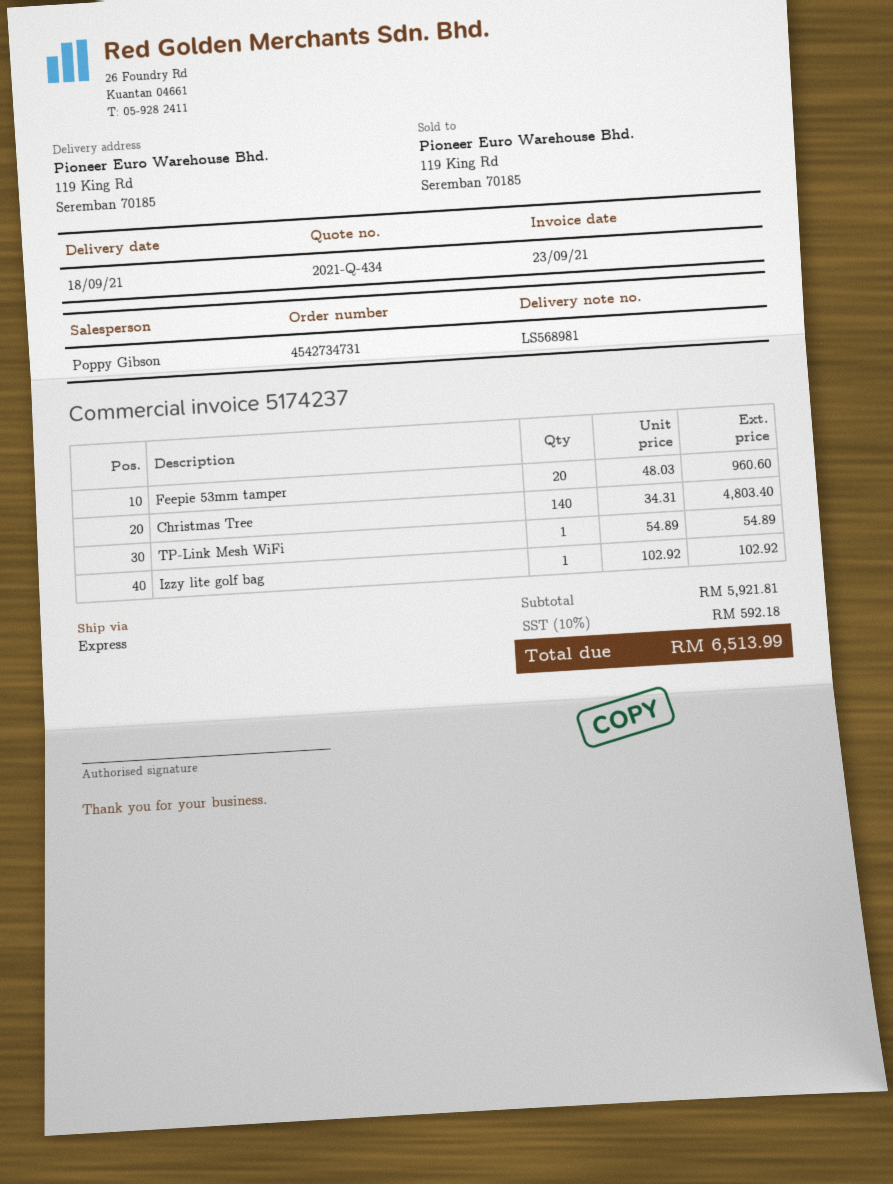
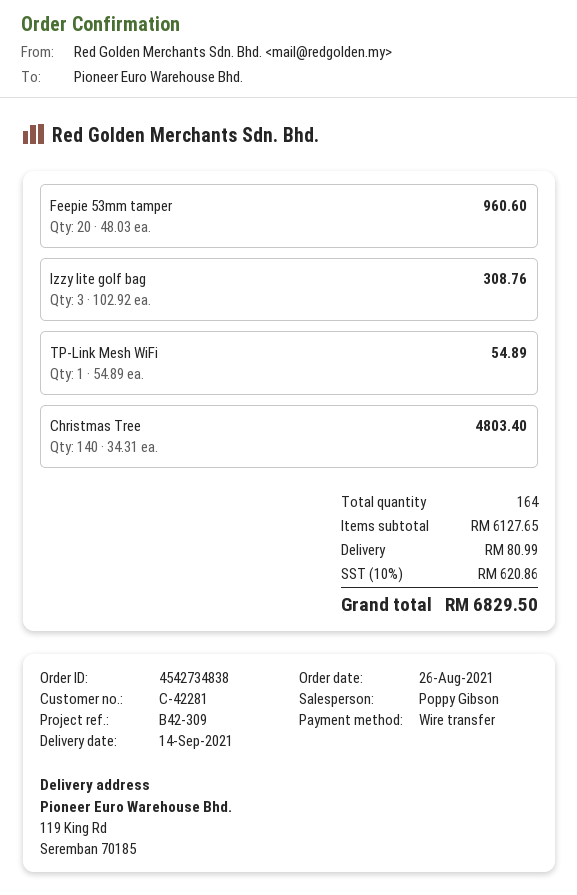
order number: 4542734731 -> 4542734838
delivery date: 2021-09-18 -> 2021-09-14
Izzy lite golf bag: 1 x 102.92 = 102.92 -> 3 x 102.92 = 308.76
subtotal: 5921.81 -> 6127.65
shipping: none -> 80.99
tax: 10% = 592.18 -> 10% = 620.86
total: 6513.99 -> 6829.50

